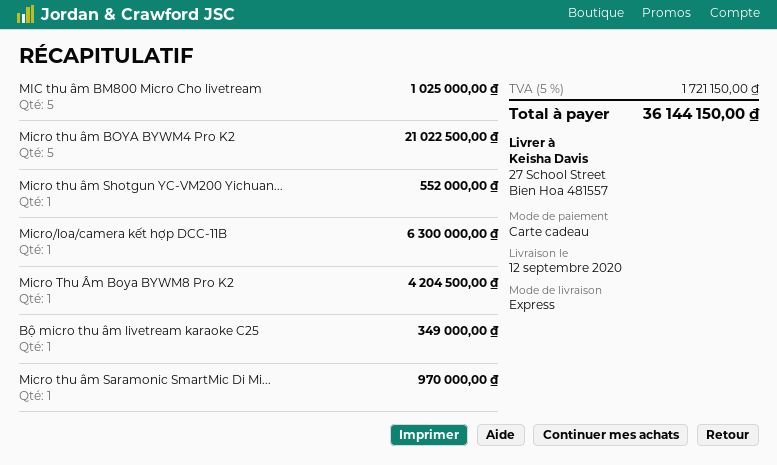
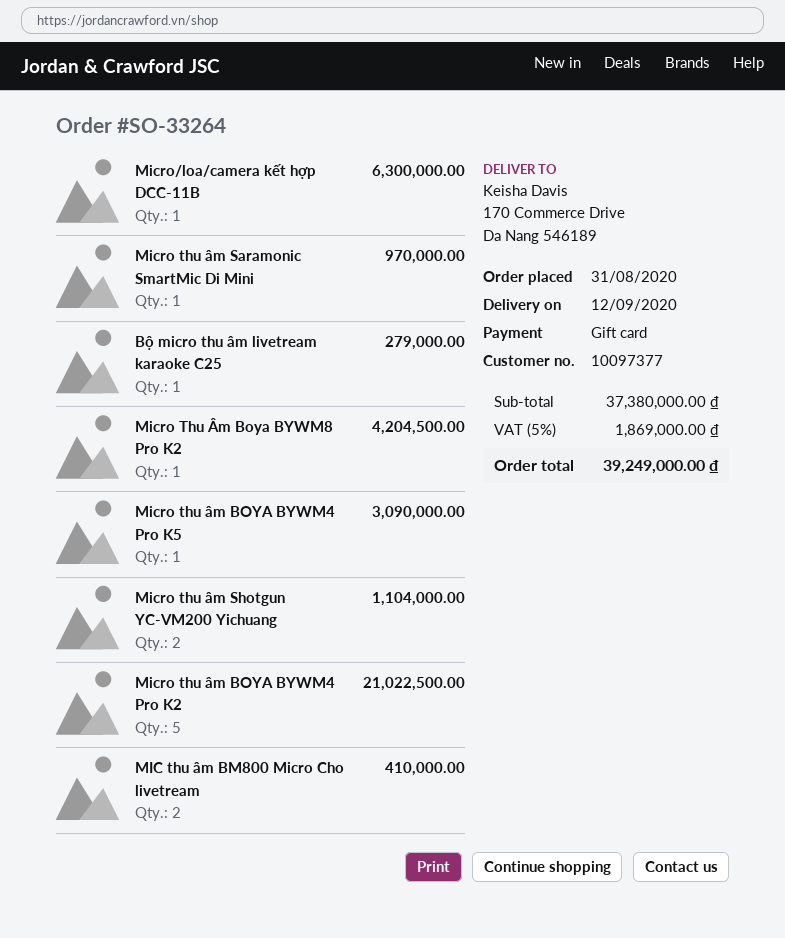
ship to: 27 School Street, Bien Hoa 481557 -> 170 Commerce Drive, Da Nang 546189
MIC thu âm BM800 Micro Cho livetream: 5 for 1025000.00 -> 2 for 410000.00
Micro thu âm Shotgun YC-VM200 Yichuan...: 1 for 552000.00 -> 2 for 1104000.00
Bộ micro thu âm livetream karaoke C25: 1 for 349000.00 -> 1 for 279000.00
Micro thu âm BOYA BYWM4 Pro K5: none -> 1 for 3090000.00
tax: 5% = 1721150.00 -> 5% = 1869000.00
total: 36144150.00 -> 39249000.00

